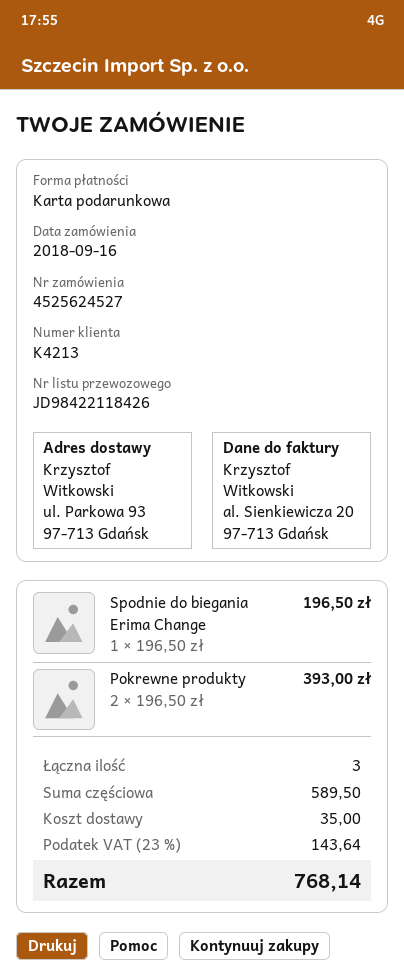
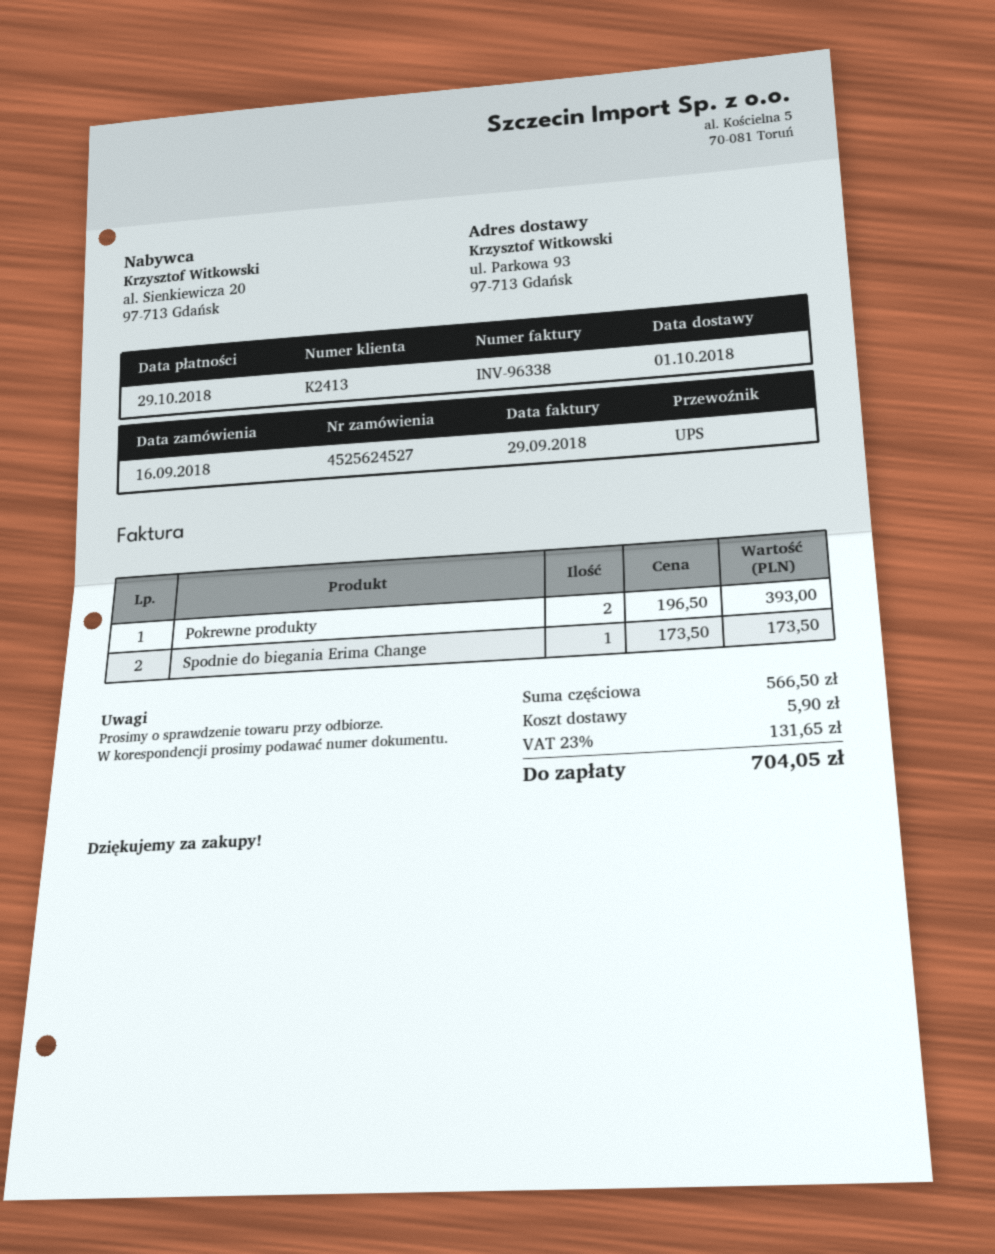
customer number: K4213 -> K2413
Spodnie do biegania Erima Change: 1 x 196.50 = 196.50 -> 1 x 173.50 = 173.50
subtotal: 589.50 -> 566.50
shipping: 35.00 -> 5.90
tax: 23% = 143.64 -> 23% = 131.65
total: 768.14 -> 704.05

